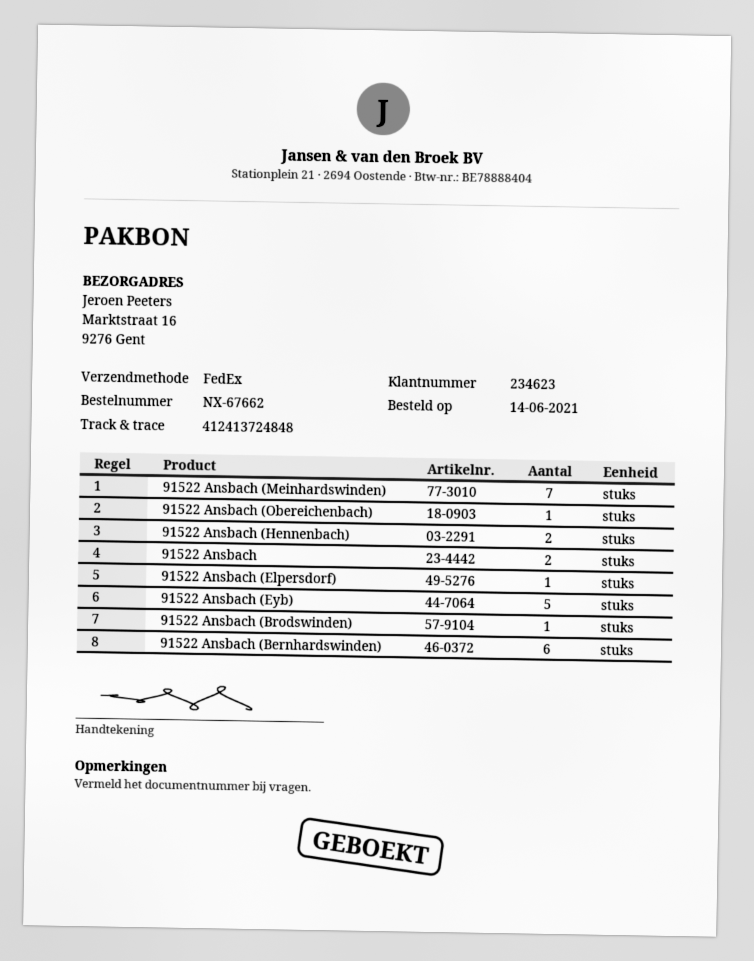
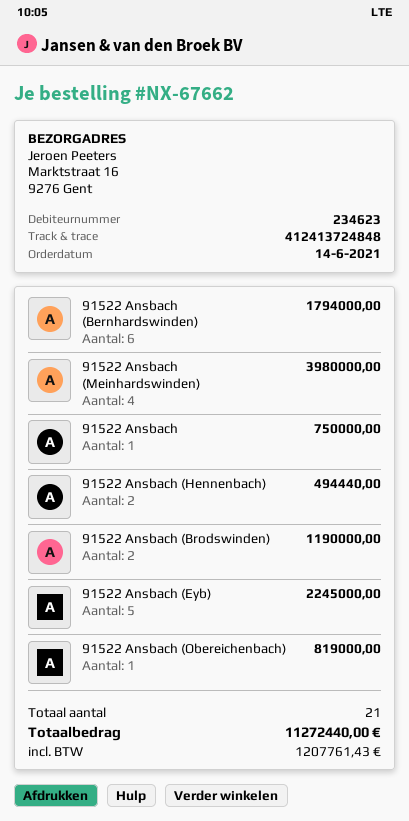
91522 Ansbach (Meinhardswinden): 7 -> 4
91522 Ansbach: 2 -> 1
91522 Ansbach (Elpersdorf): 1 -> none
91522 Ansbach (Brodswinden): 1 -> 2

